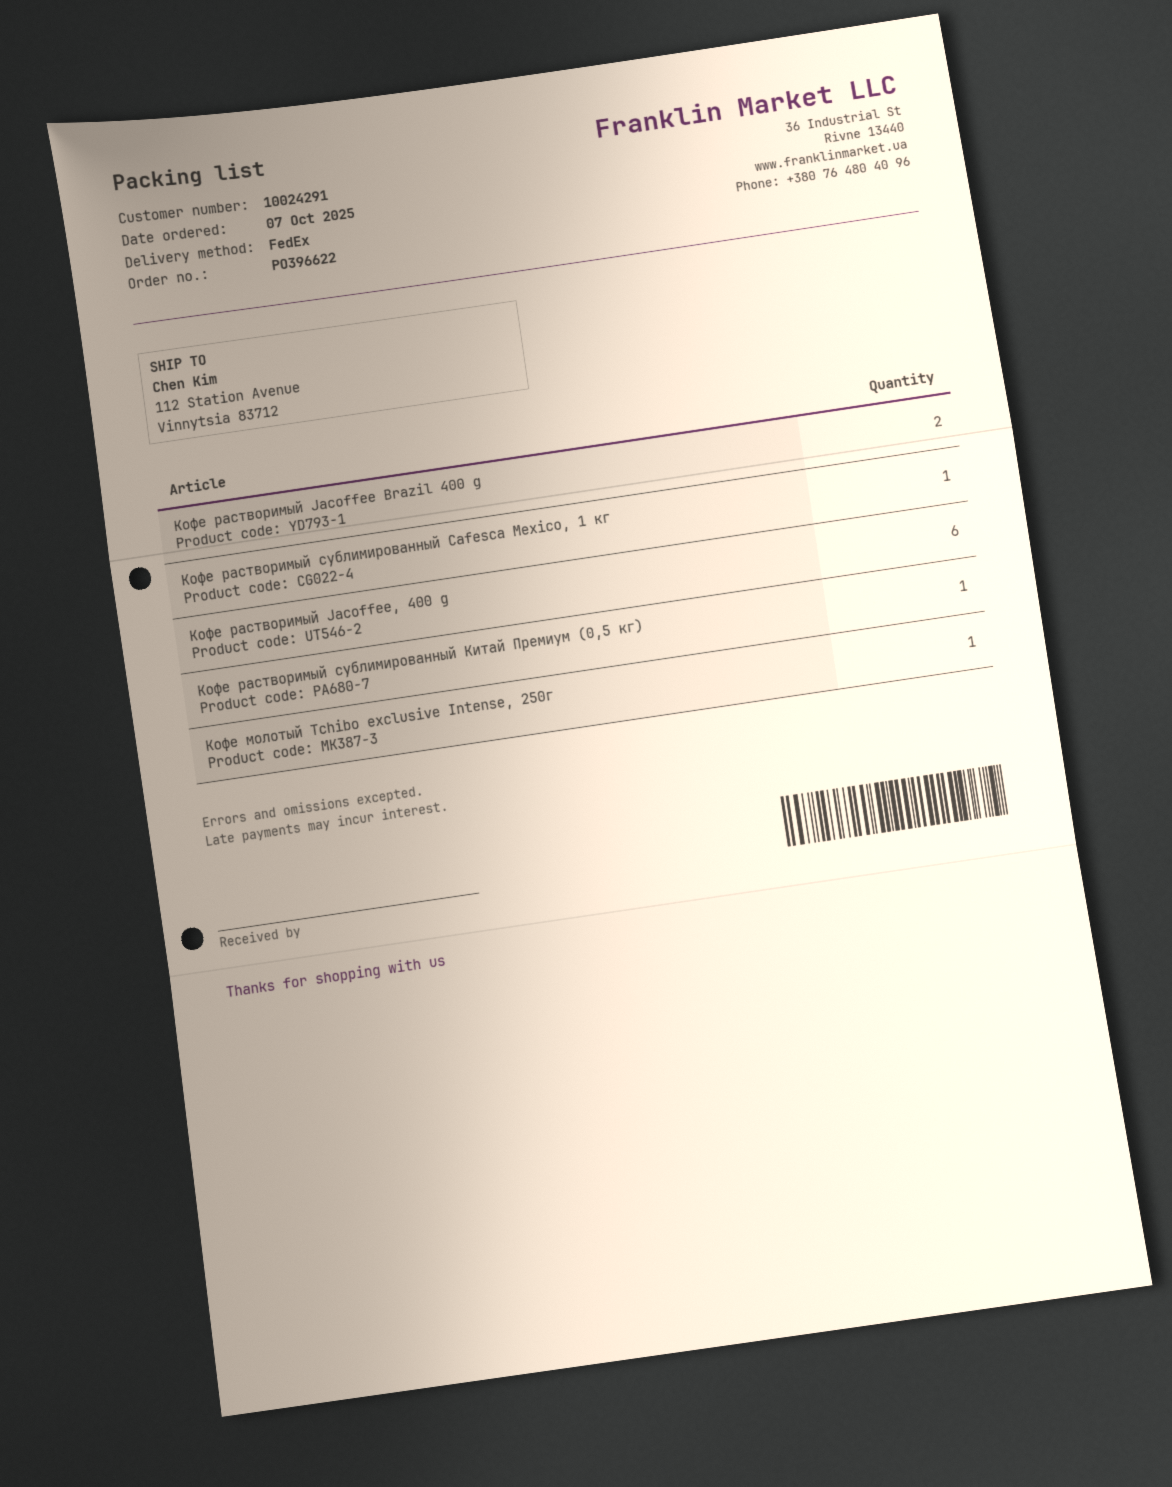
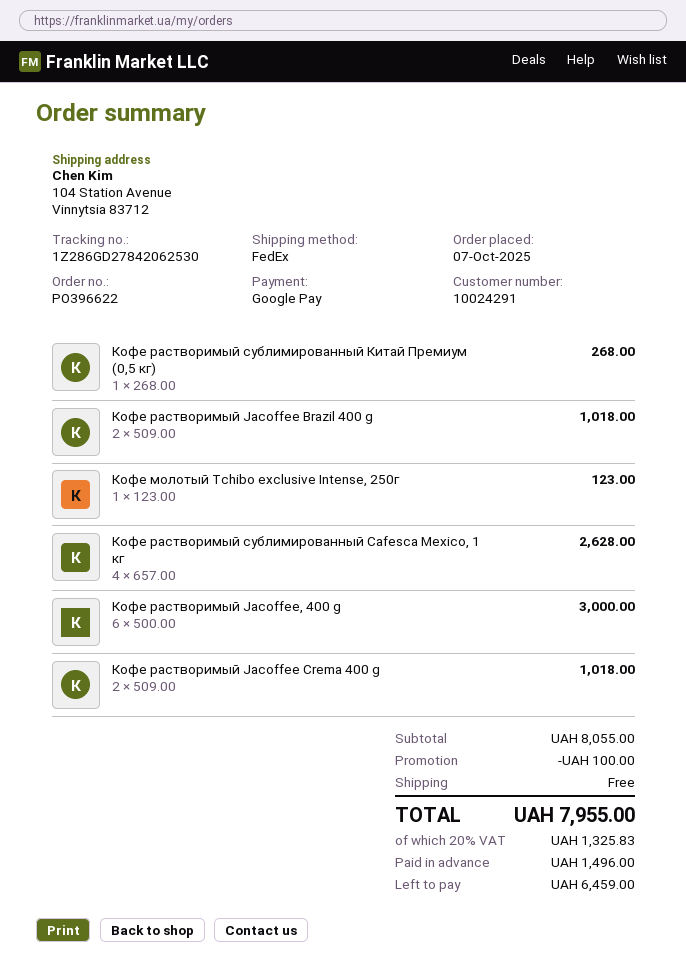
ship to: 112 Station Avenue, Vinnytsia 83712 -> 104 Station Avenue, Vinnytsia 83712
Кофе растворимый сублимированный Cafesca Mexico, 1 кг: 1 -> 4
Кофе растворимый Jacoffee Crema 400 g: none -> 2

